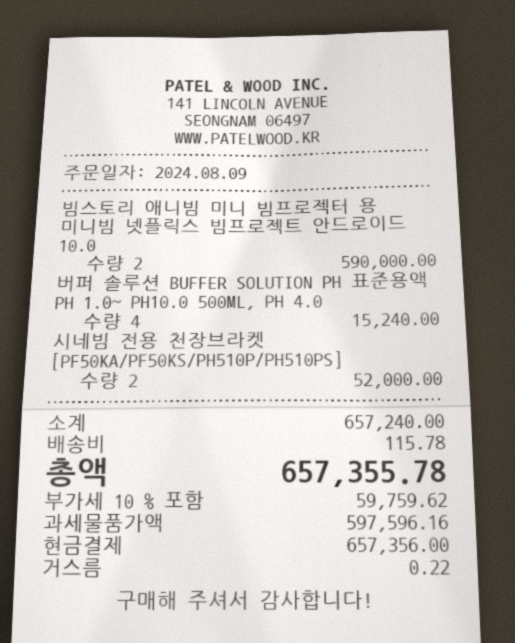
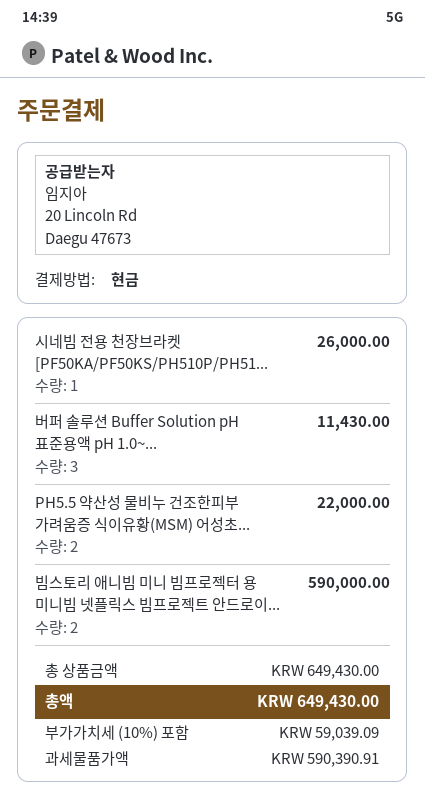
버퍼 솔루션 BUFFER SOLUTION PH 표준용액 PH 1.0~ PH10.0 500ML, PH 4.0: 4 for 15240.00 -> 3 for 11430.00
시네빔 전용 천장브라켓 [PF50KA/PF50KS/PH510P/PH510PS]: 2 for 52000.00 -> 1 for 26000.00
PH5.5 약산성 물비누 건조한피부 가려움증 식이유황(MSM) 어성초...: none -> 2 for 22000.00
subtotal: 657240.00 -> 649430.00
shipping: 115.78 -> none
net: 597596.16 -> 590390.91
tax: 10% = 59759.62 -> 10% = 59039.09
total: 657355.78 -> 649430.00

